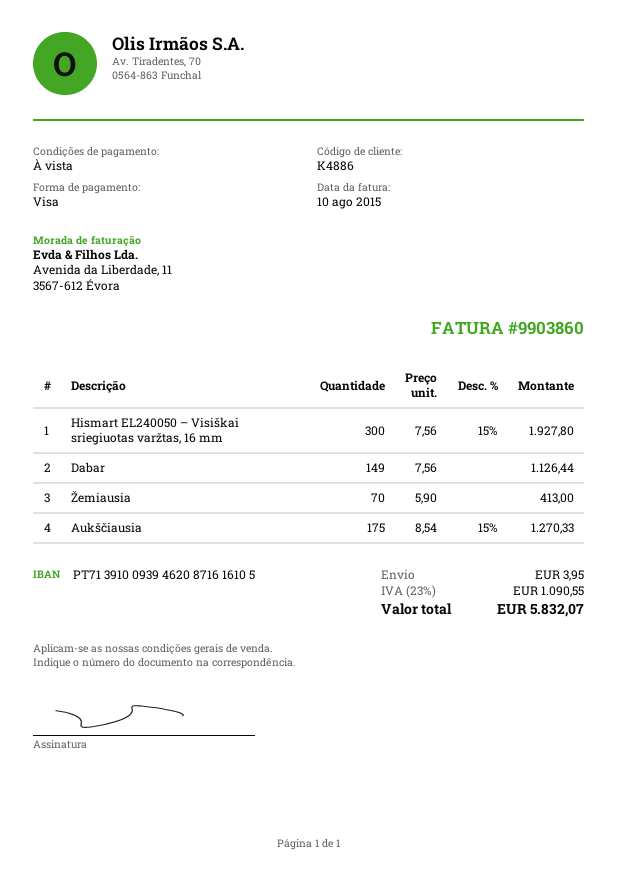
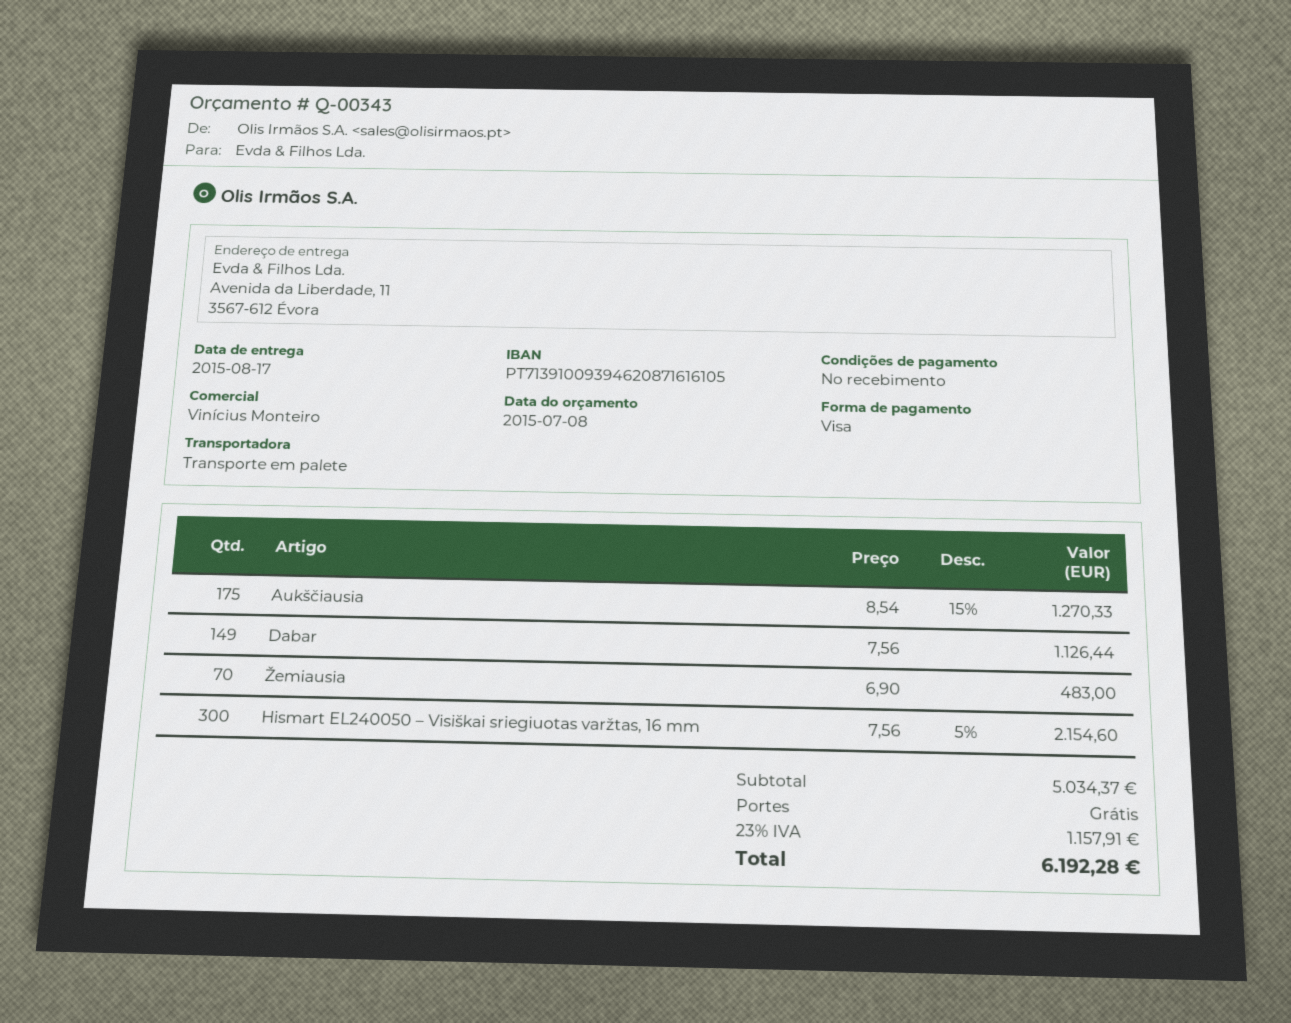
Hismart EL240050 – Visiškai sriegiuotas varžtas, 16 mm: 300 x 7.56 - 15% = 1927.80 -> 300 x 7.56 - 5% = 2154.60
Žemiausia: 70 x 5.90 = 413.00 -> 70 x 6.90 = 483.00
shipping: 3.95 -> 0.00
tax: 23% = 1090.55 -> 23% = 1157.91
total: 5832.07 -> 6192.28

